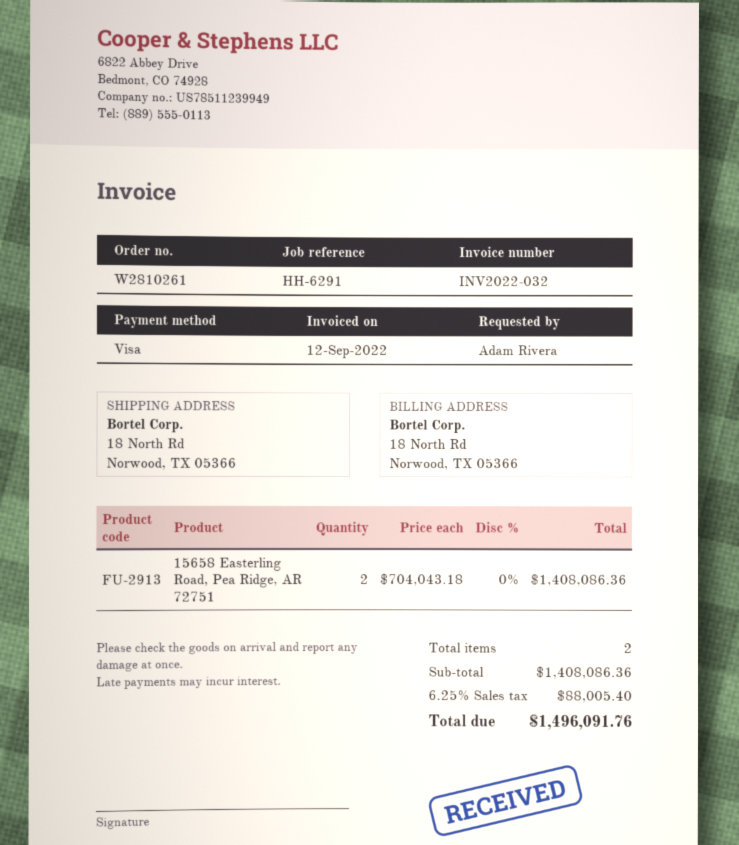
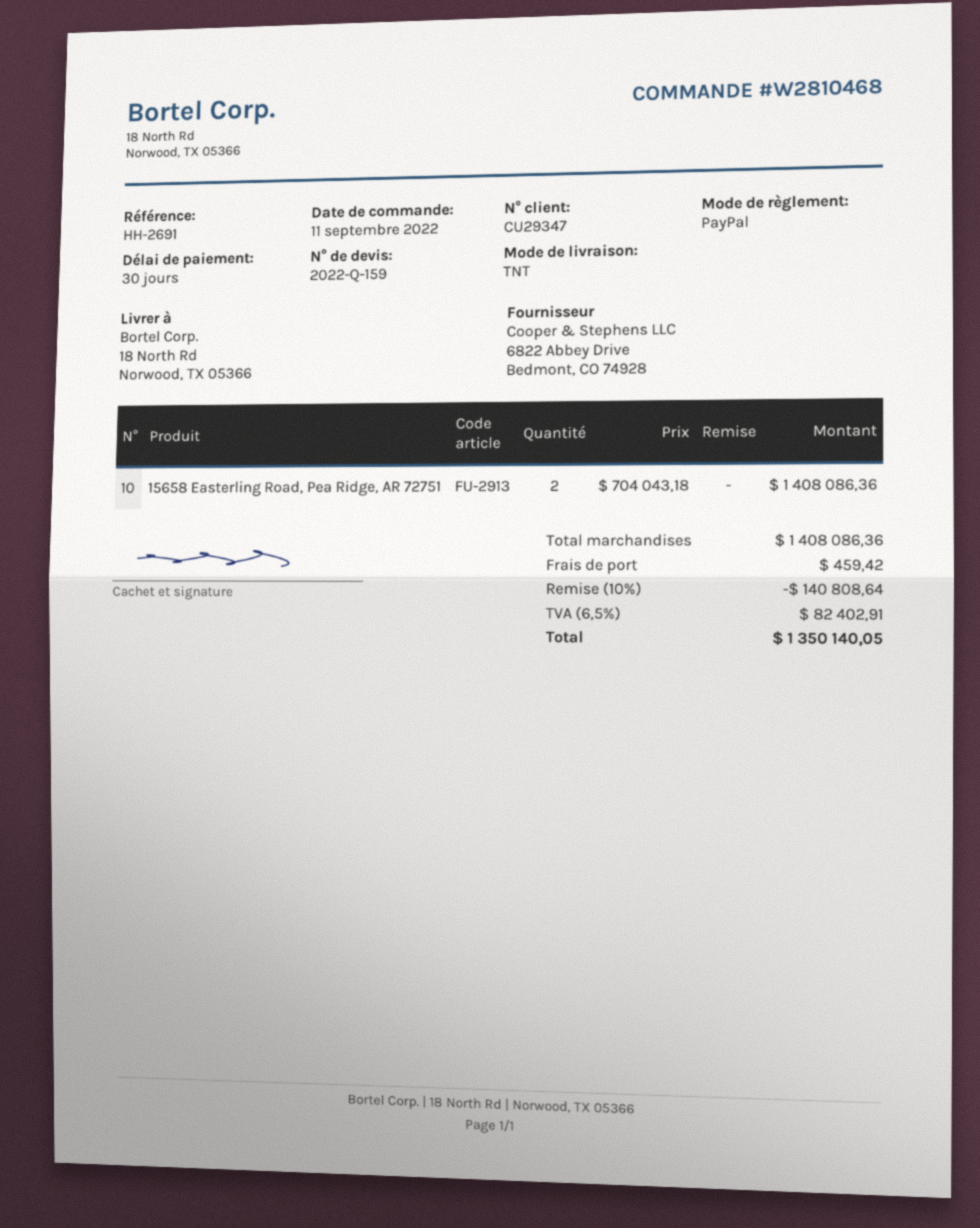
order number: W2810261 -> W2810468
reference: HH-6291 -> HH-2691
payment method: Visa -> PayPal
discount: none -> 10% = 140808.64
shipping: none -> 459.42
tax: 6.25% = 88005.40 -> 6.5% = 82402.91
total: 1496091.76 -> 1350140.05

